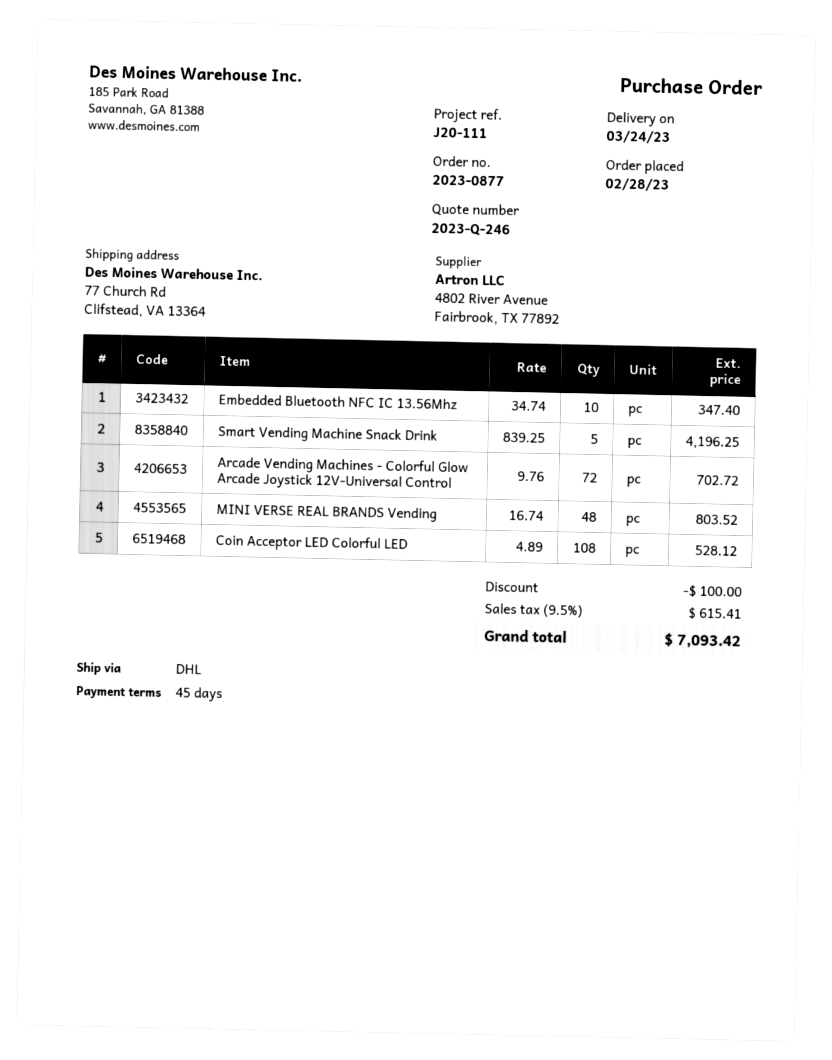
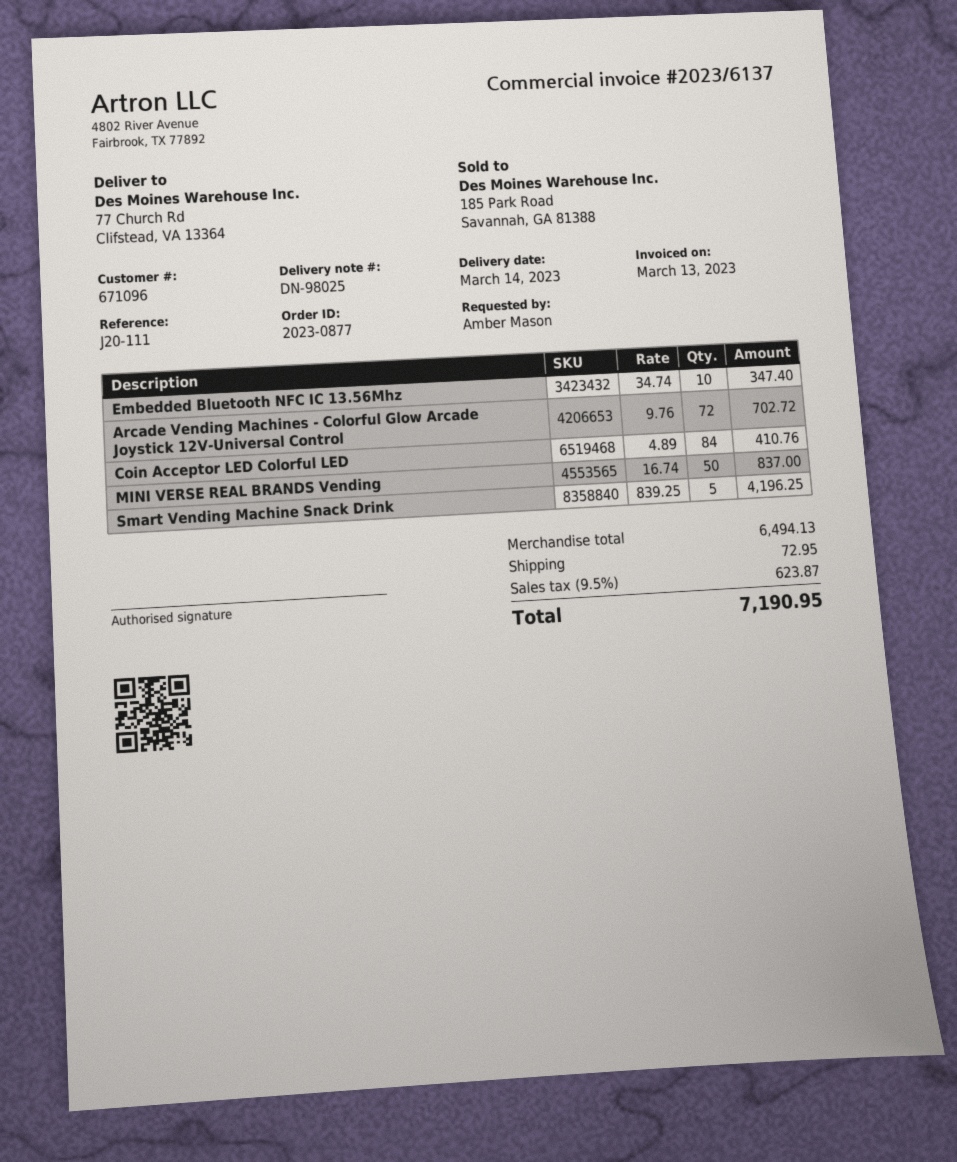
delivery date: 2023-03-24 -> 2023-03-14
MINI VERSE REAL BRANDS Vending: 48 x 16.74 = 803.52 -> 50 x 16.74 = 837.00
Coin Acceptor LED Colorful LED: 108 x 4.89 = 528.12 -> 84 x 4.89 = 410.76
discount: 100.00 -> none
shipping: none -> 72.95
tax: 9.5% = 615.41 -> 9.5% = 623.87
total: 7093.42 -> 7190.95

